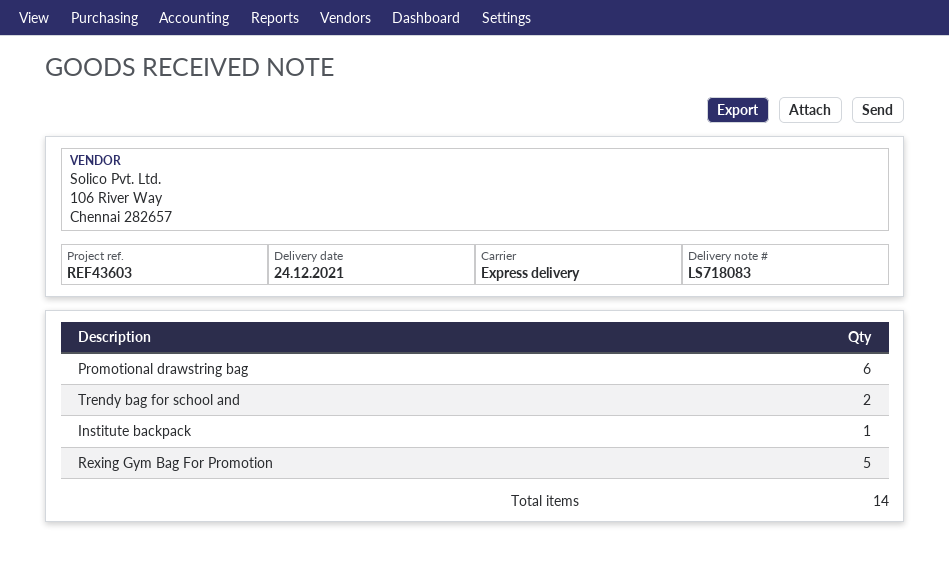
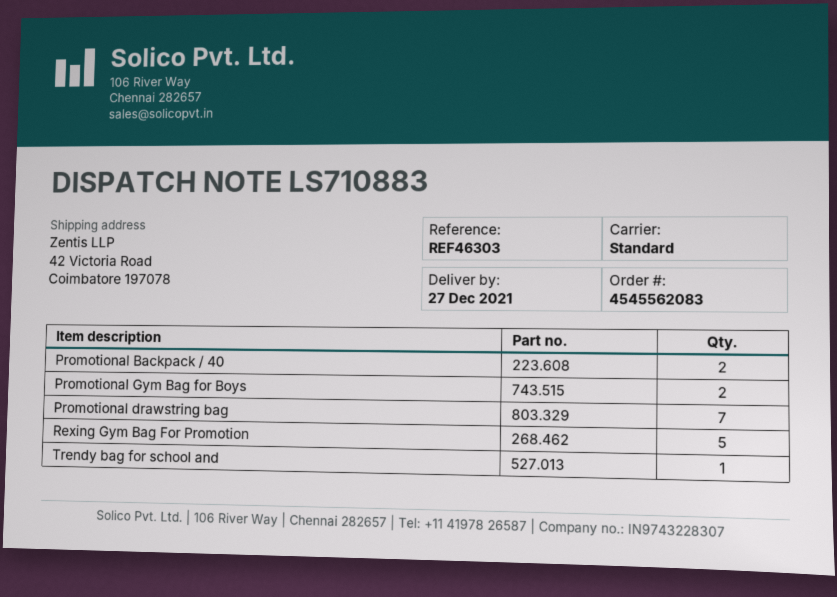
delivery note number: LS718083 -> LS710883
delivery date: 2021-12-24 -> 2021-12-27
reference: REF43603 -> REF46303
shipping method: express -> standard
Promotional drawstring bag: 6 -> 7
Trendy bag for school and: 2 -> 1
Institute backpack: 1 -> none
Promotional Backpack / 40: none -> 2
Promotional Gym Bag for Boys: none -> 2

